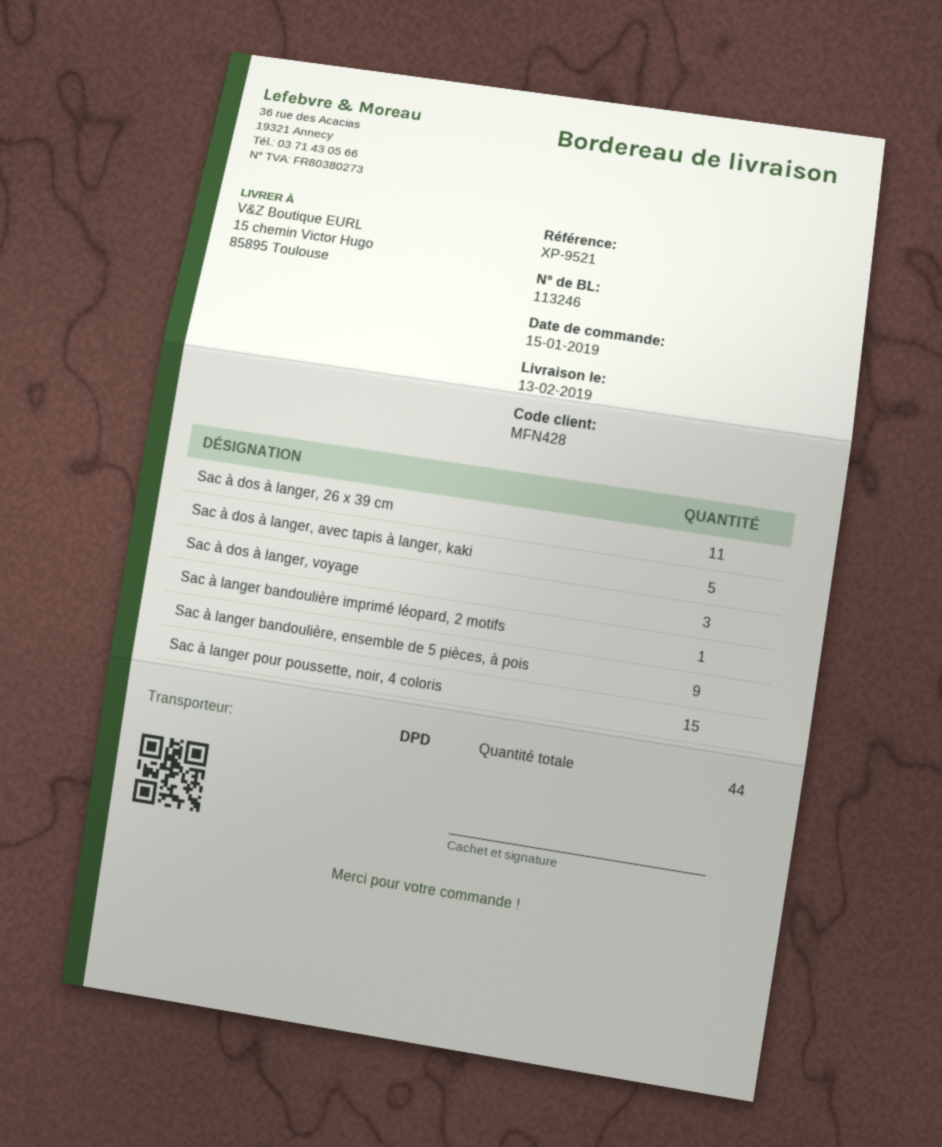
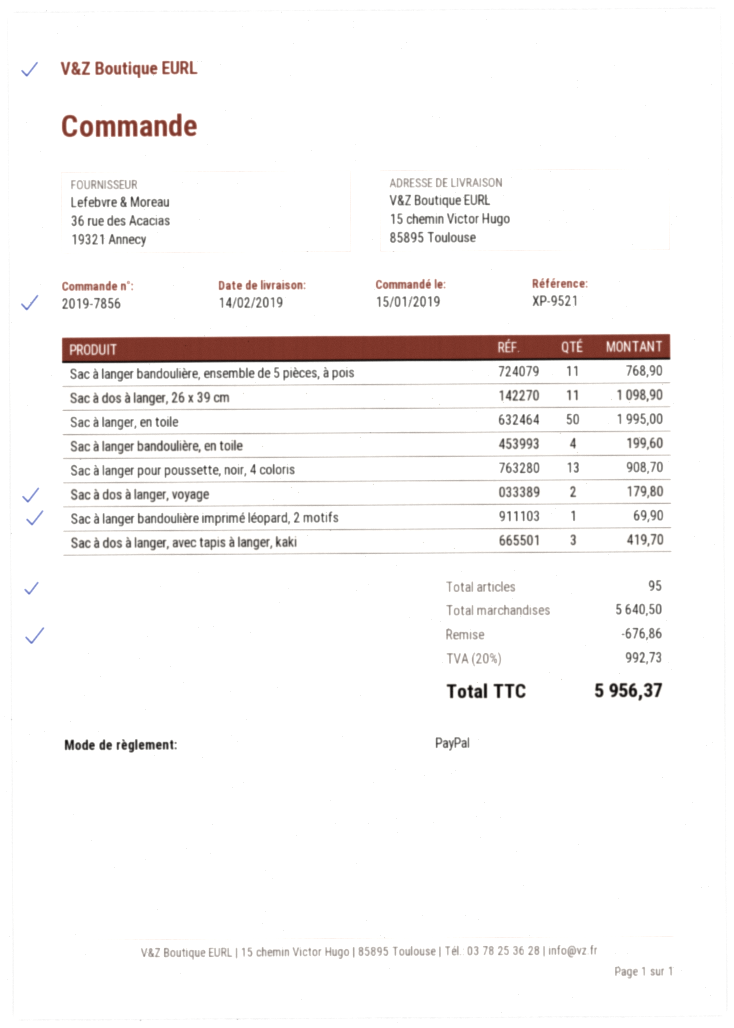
delivery date: 2019-02-13 -> 2019-02-14
Sac à dos à langer, avec tapis à langer, kaki: 5 -> 3
Sac à dos à langer, voyage: 3 -> 2
Sac à langer bandoulière, ensemble de 5 pièces, à pois: 9 -> 11
Sac à langer pour poussette, noir, 4 coloris: 15 -> 13
Sac à langer, en toile: none -> 50
Sac à langer bandoulière, en toile: none -> 4
total quantity: 44 -> 95

